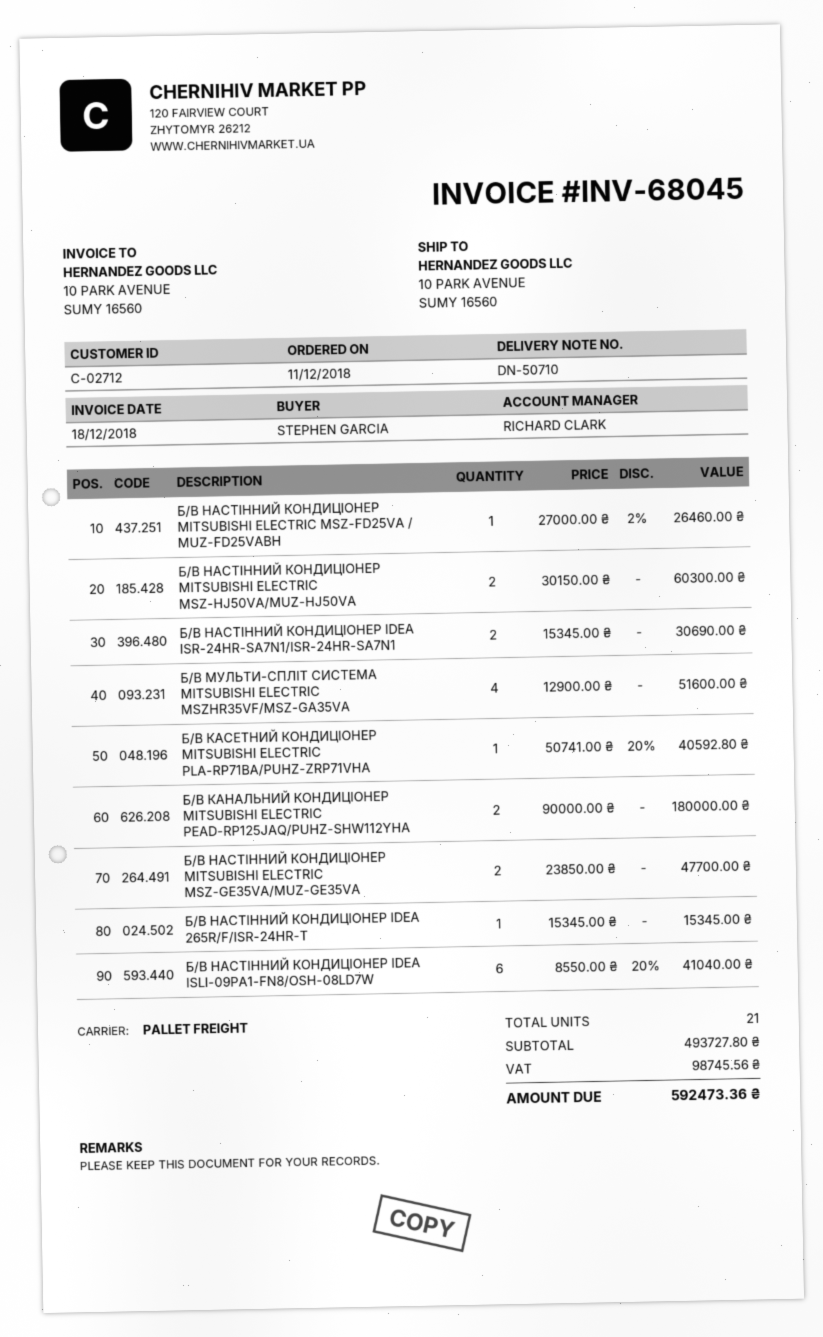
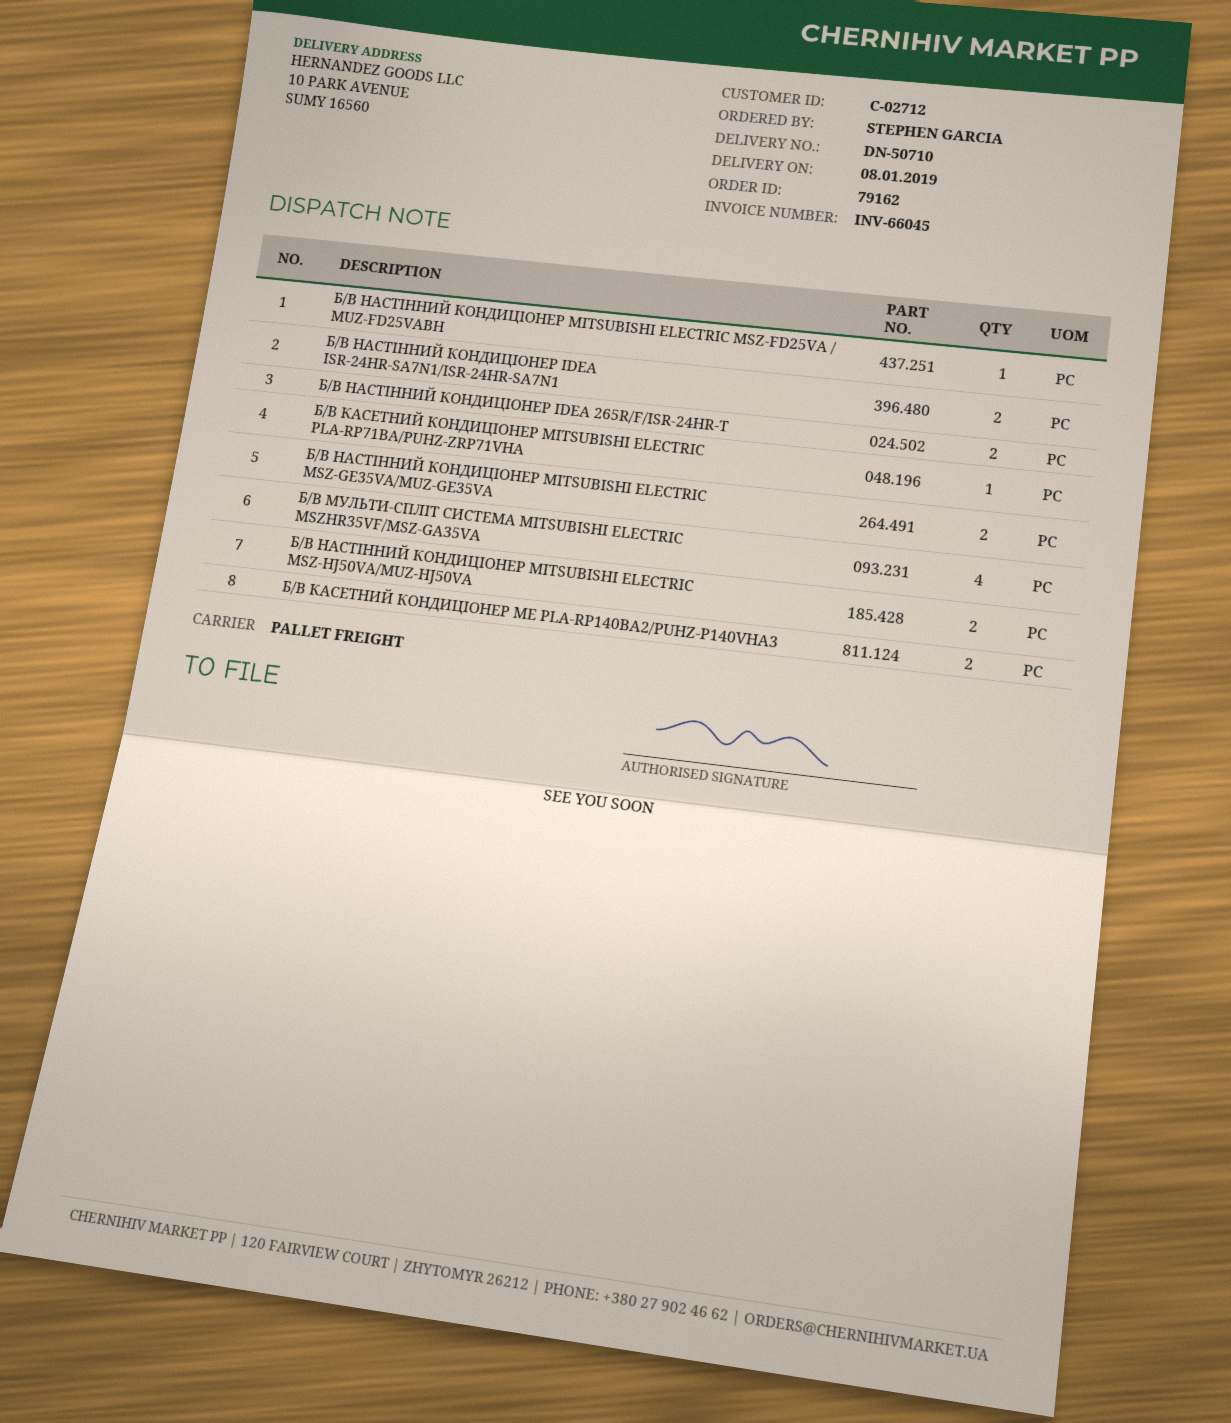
invoice number: INV-68045 -> INV-66045
Б/В КАНАЛЬНИЙ КОНДИЦІОНЕР MITSUBISHI ELECTRIC PEAD-RP125JAQ/PUHZ-SHW112YHA: 2 -> none
Б/В НАСТІННИЙ КОНДИЦІОНЕР IDEA 265R/F/ISR-24HR-T: 1 -> 2
Б/В НАСТІННИЙ КОНДИЦІОНЕР IDEA ISLI-09PA1-FN8/OSH-08LD7W: 6 -> none
Б/В КАСЕТНИЙ КОНДИЦІОНЕР ME PLA-RP140BA2/PUHZ-P140VHA3: none -> 2

